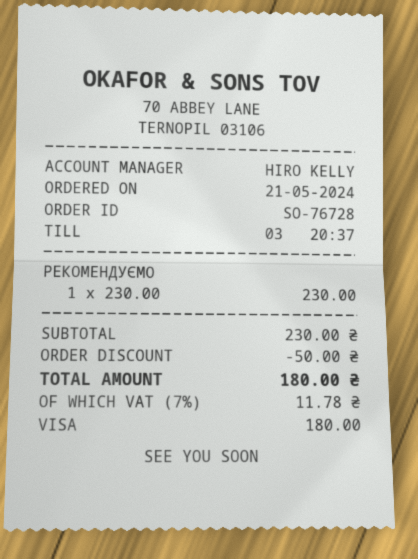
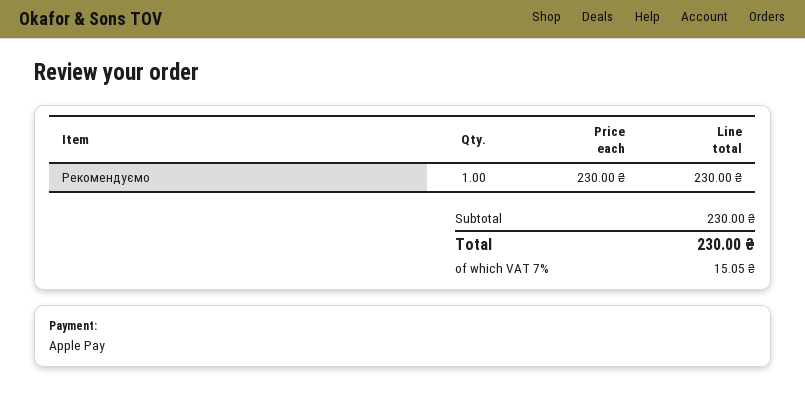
payment method: Visa -> Apple Pay
discount: 50.00 -> none
tax: 7% = 11.78 -> 7% = 15.05
total: 180.00 -> 230.00

